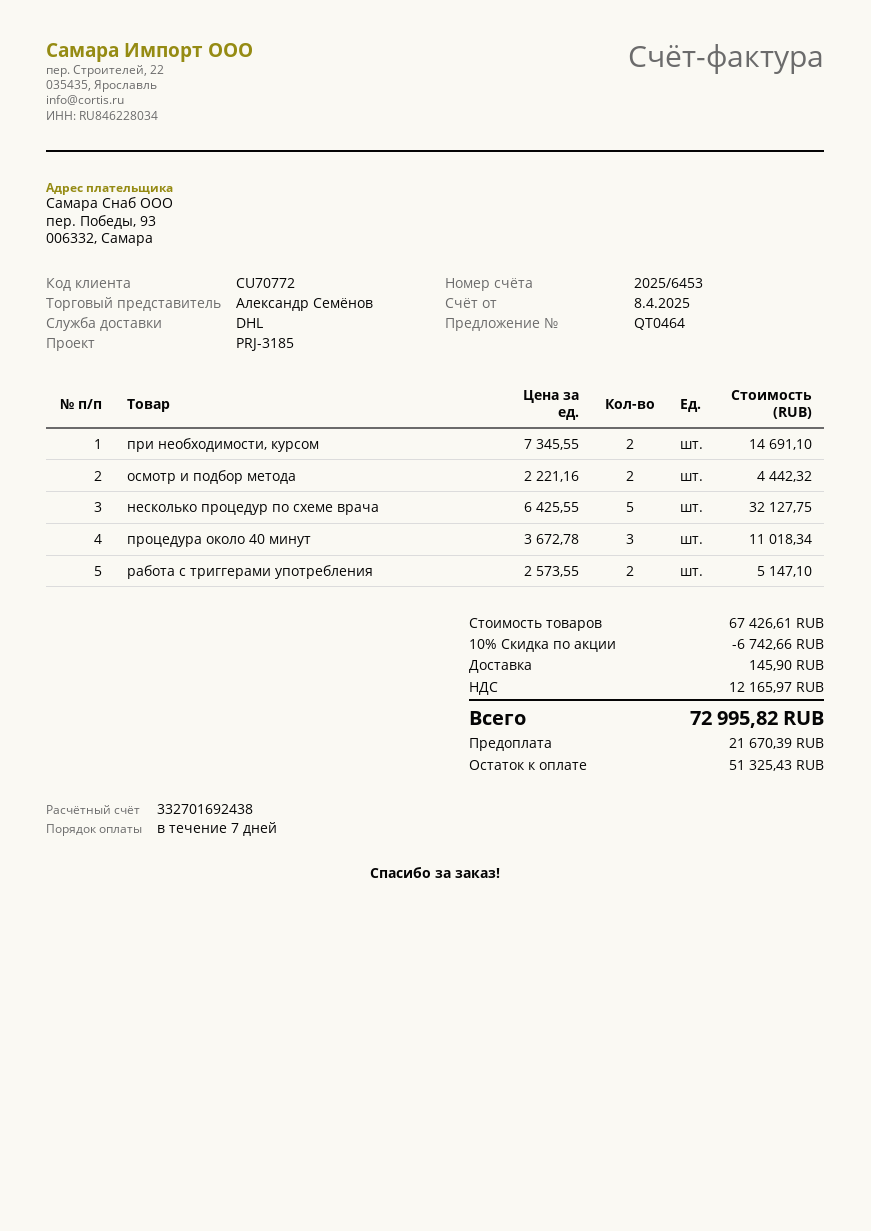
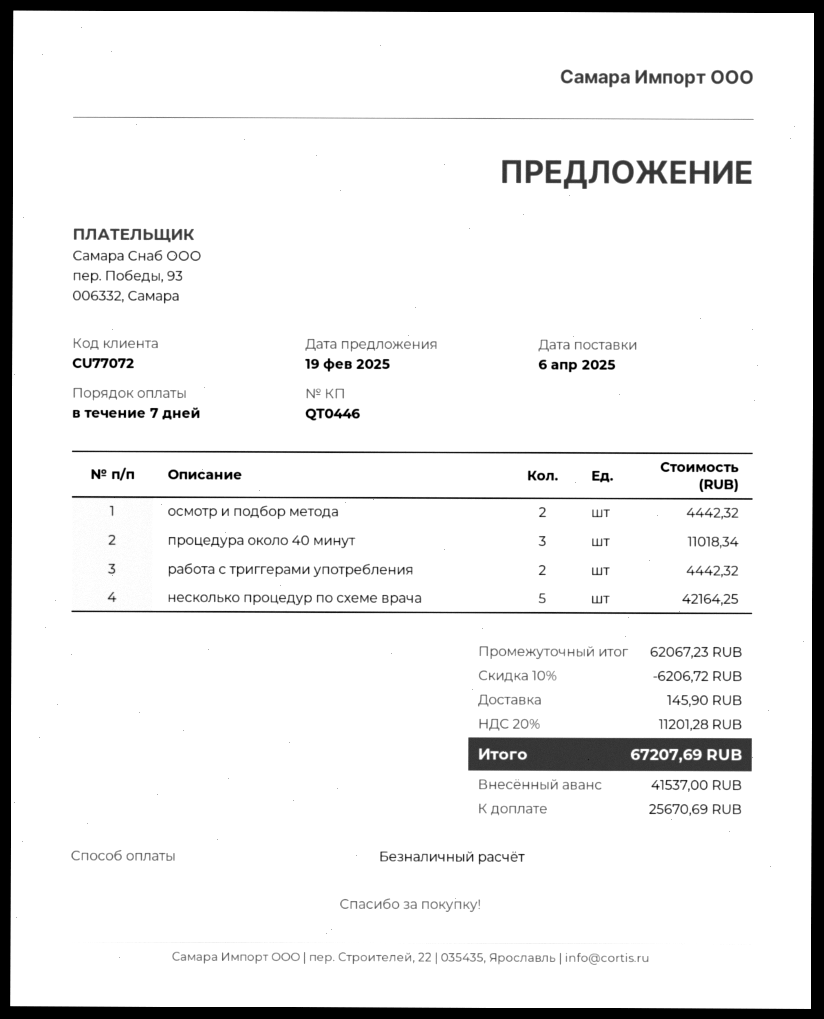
quote number: QT0464 -> QT0446
customer number: CU70772 -> CU77072
при необходимости, курсом: 2 for 14691.10 -> none
несколько процедур по схеме врача: 5 for 32127.75 -> 5 for 42164.25
работа с триггерами употребления: 2 for 5147.10 -> 2 for 4442.32
subtotal: 67426.61 -> 62067.23
discount: 10% = 6742.66 -> 10% = 6206.72
tax: 12165.97 -> 11201.28
total: 72995.82 -> 67207.69
deposit: 21670.39 -> 41537.00
balance: 51325.43 -> 25670.69

